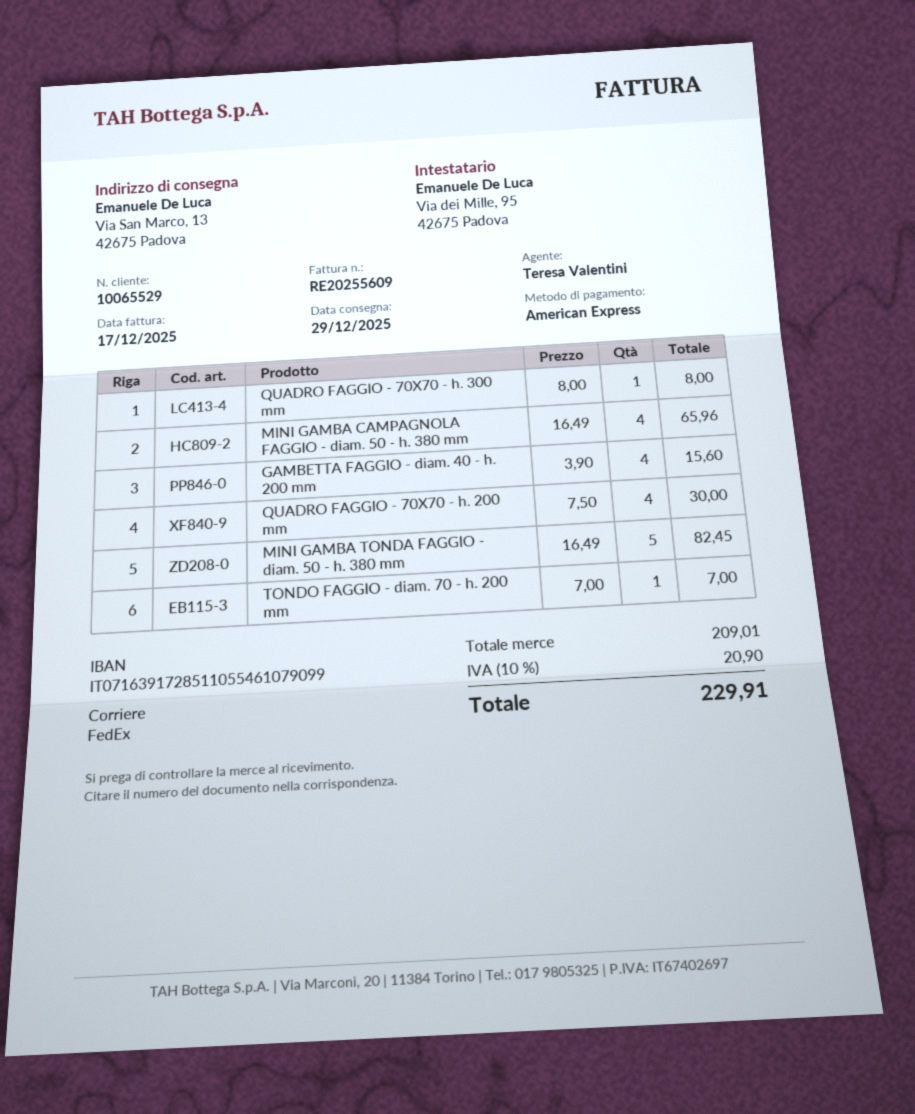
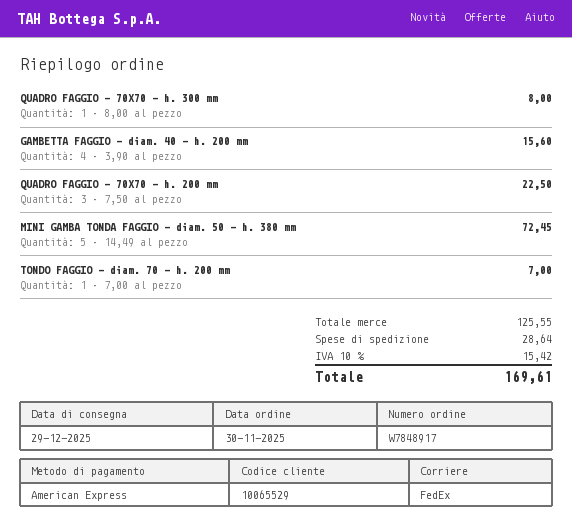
MINI GAMBA CAMPAGNOLA FAGGIO - diam. 50 - h. 380 mm: 4 x 16.49 = 65.96 -> none
QUADRO FAGGIO - 70X70 - h. 200 mm: 4 x 7.50 = 30.00 -> 3 x 7.50 = 22.50
MINI GAMBA TONDA FAGGIO - diam. 50 - h. 380 mm: 5 x 16.49 = 82.45 -> 5 x 14.49 = 72.45
subtotal: 209.01 -> 125.55
shipping: none -> 28.64
tax: 10% = 20.90 -> 10% = 15.42
total: 229.91 -> 169.61

